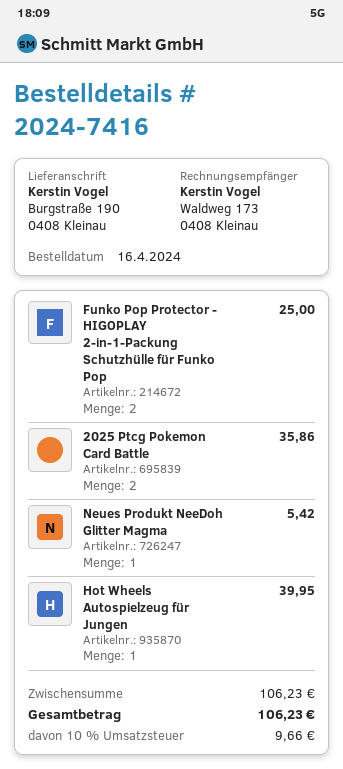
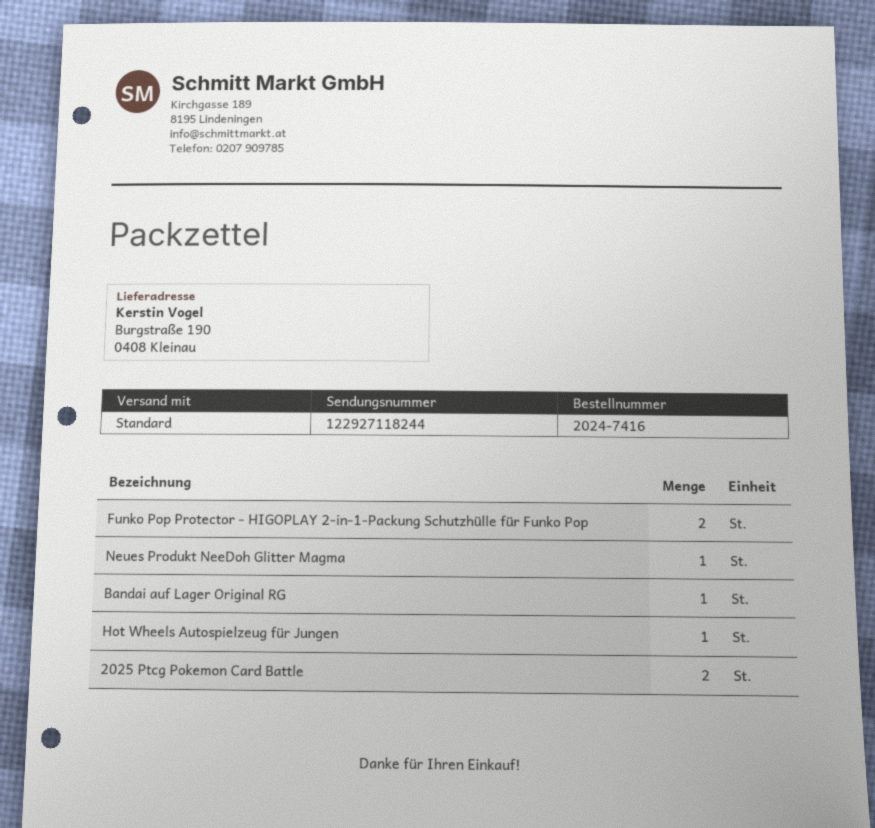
Bandai auf Lager Original RG: none -> 1

